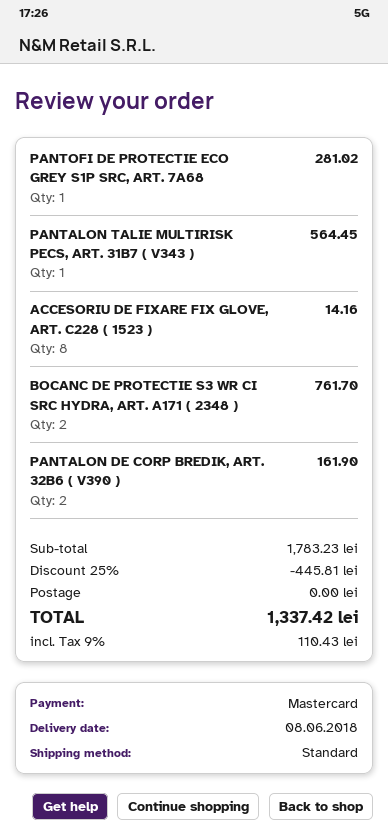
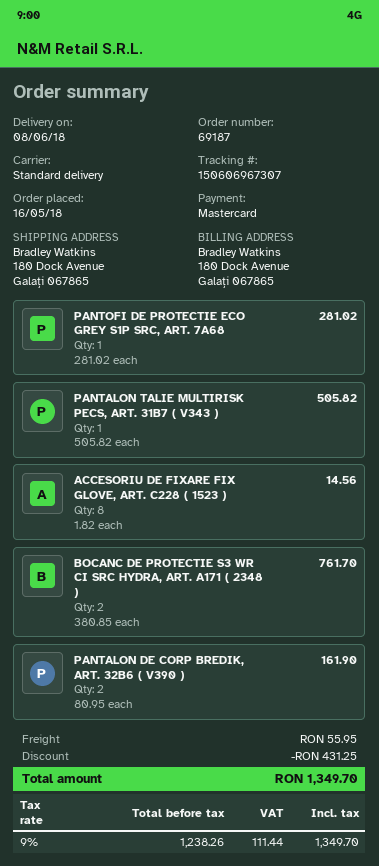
PANTALON TALIE MULTIRISK PECS, ART. 31B7 ( V343 ): 1 for 564.45 -> 1 for 505.82
ACCESORIU DE FIXARE FIX GLOVE, ART. C228 ( 1523 ): 8 for 14.16 -> 8 for 14.56
discount: 445.81 -> 431.25
shipping: 0.00 -> 55.95
tax: 9% = 110.43 -> 9% = 111.44
total: 1337.42 -> 1349.70

